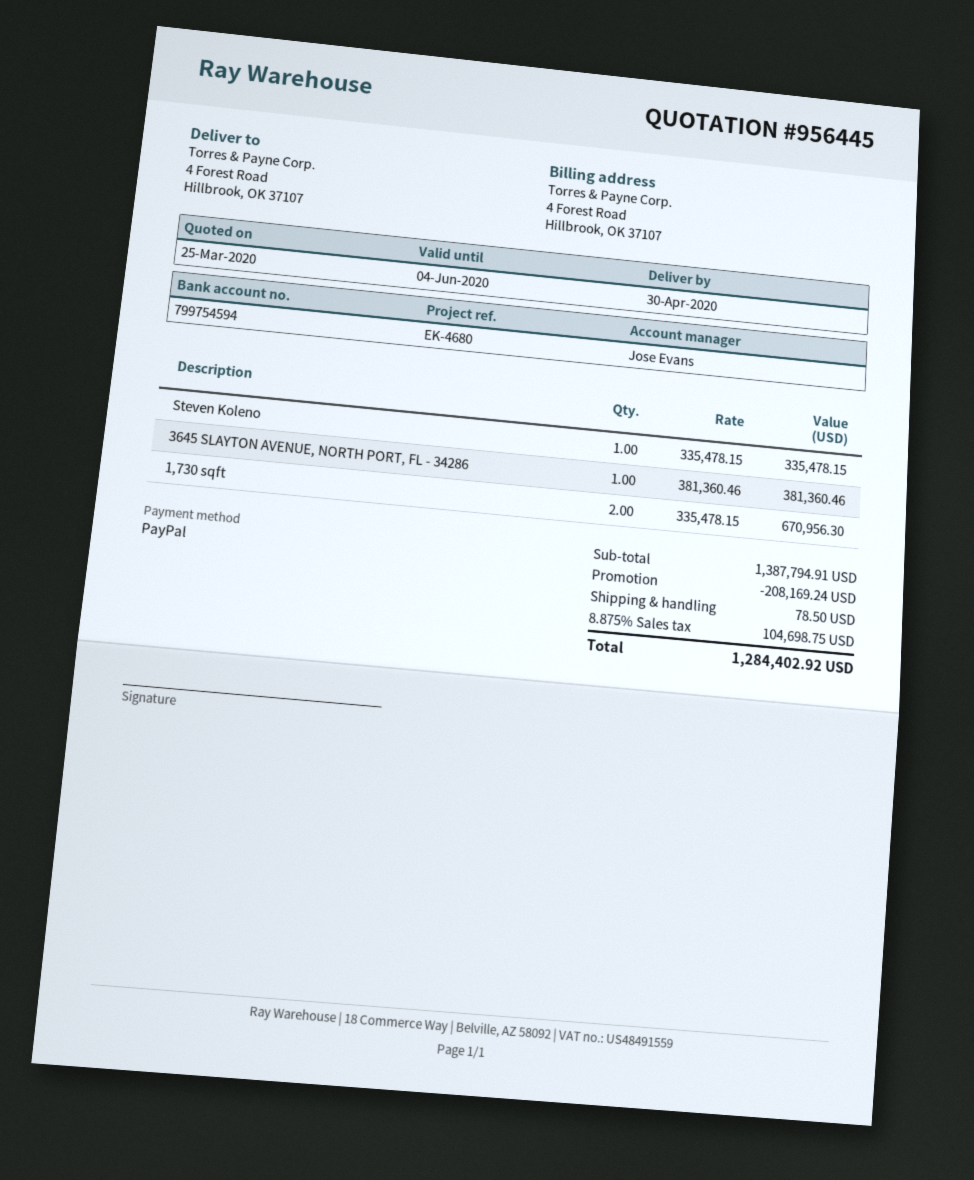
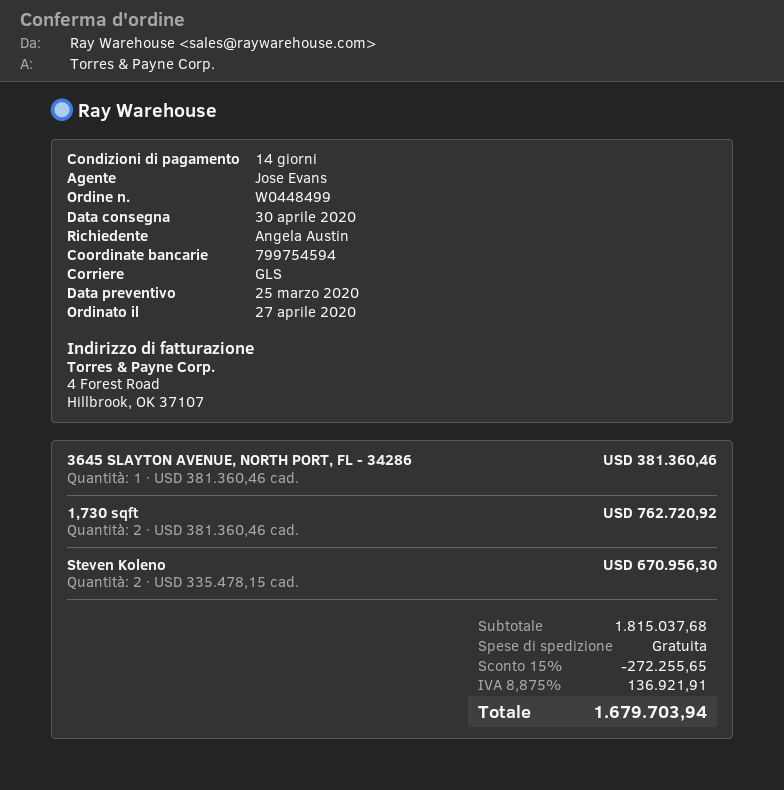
Steven Koleno: 1 x 335478.15 = 335478.15 -> 2 x 335478.15 = 670956.30
1,730 sqft: 2 x 335478.15 = 670956.30 -> 2 x 381360.46 = 762720.92
subtotal: 1387794.91 -> 1815037.68
discount: 208169.24 -> 272255.65
shipping: 78.50 -> 0.00
tax: 8.875% = 104698.75 -> 8.875% = 136921.91
total: 1284402.92 -> 1679703.94

